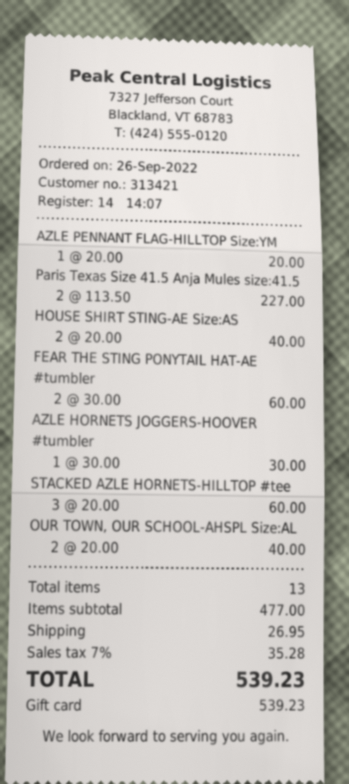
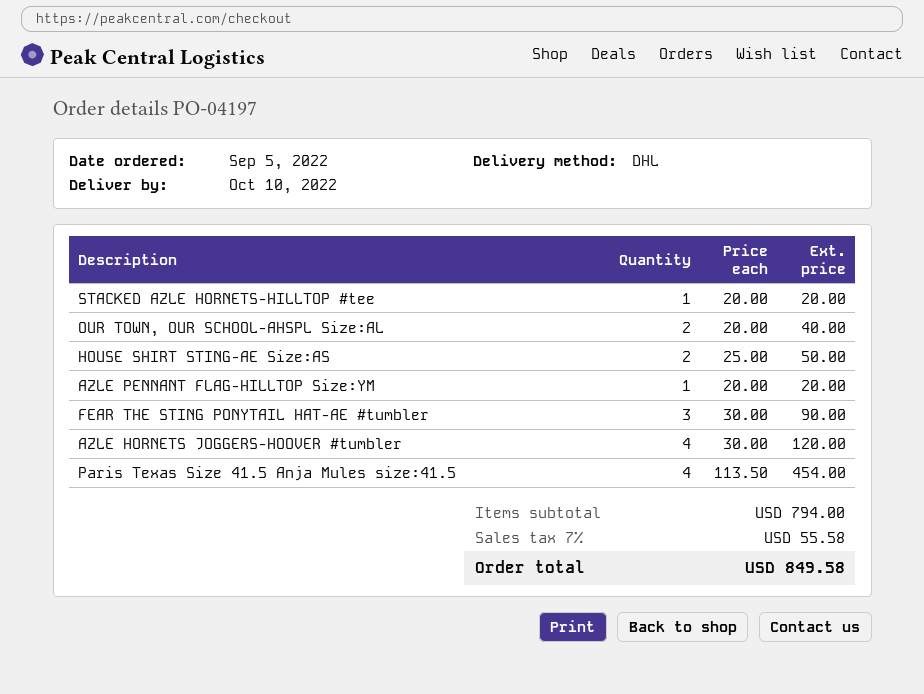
order date: 2022-09-26 -> 2022-09-05
Paris Texas Size 41.5 Anja Mules size:41.5: 2 x 113.50 = 227.00 -> 4 x 113.50 = 454.00
HOUSE SHIRT STING-AE Size:AS: 2 x 20.00 = 40.00 -> 2 x 25.00 = 50.00
FEAR THE STING PONYTAIL HAT-AE #tumbler: 2 x 30.00 = 60.00 -> 3 x 30.00 = 90.00
AZLE HORNETS JOGGERS-HOOVER #tumbler: 1 x 30.00 = 30.00 -> 4 x 30.00 = 120.00
STACKED AZLE HORNETS-HILLTOP #tee: 3 x 20.00 = 60.00 -> 1 x 20.00 = 20.00
subtotal: 477.00 -> 794.00
shipping: 26.95 -> none
tax: 7% = 35.28 -> 7% = 55.58
total: 539.23 -> 849.58

